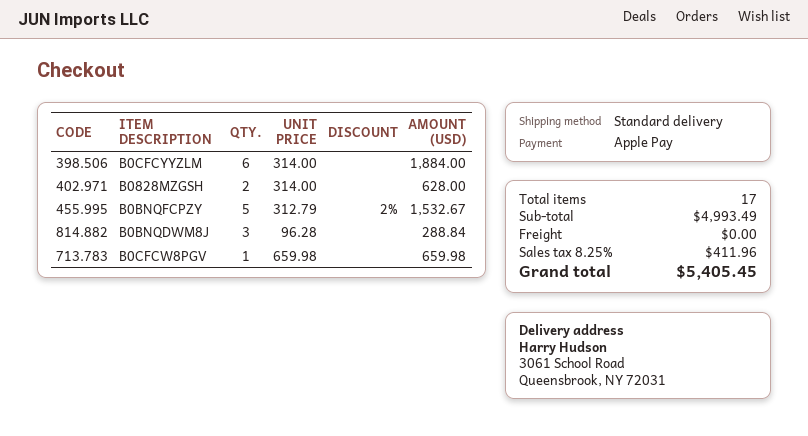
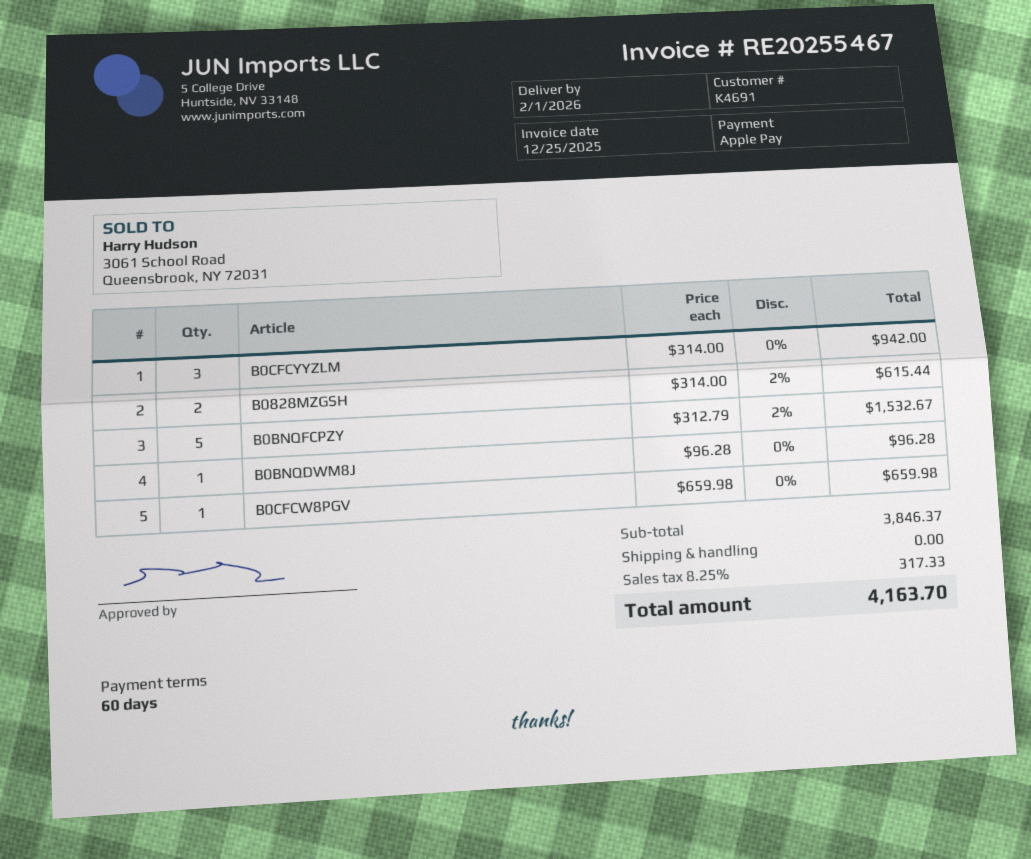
B0CFCYYZLM: 6 x 314.00 = 1884.00 -> 3 x 314.00 = 942.00
B0828MZGSH: 2 x 314.00 = 628.00 -> 2 x 314.00 - 2% = 615.44
B0BNQDWM8J: 3 x 96.28 = 288.84 -> 1 x 96.28 = 96.28
subtotal: 4993.49 -> 3846.37
tax: 8.25% = 411.96 -> 8.25% = 317.33
total: 5405.45 -> 4163.70

